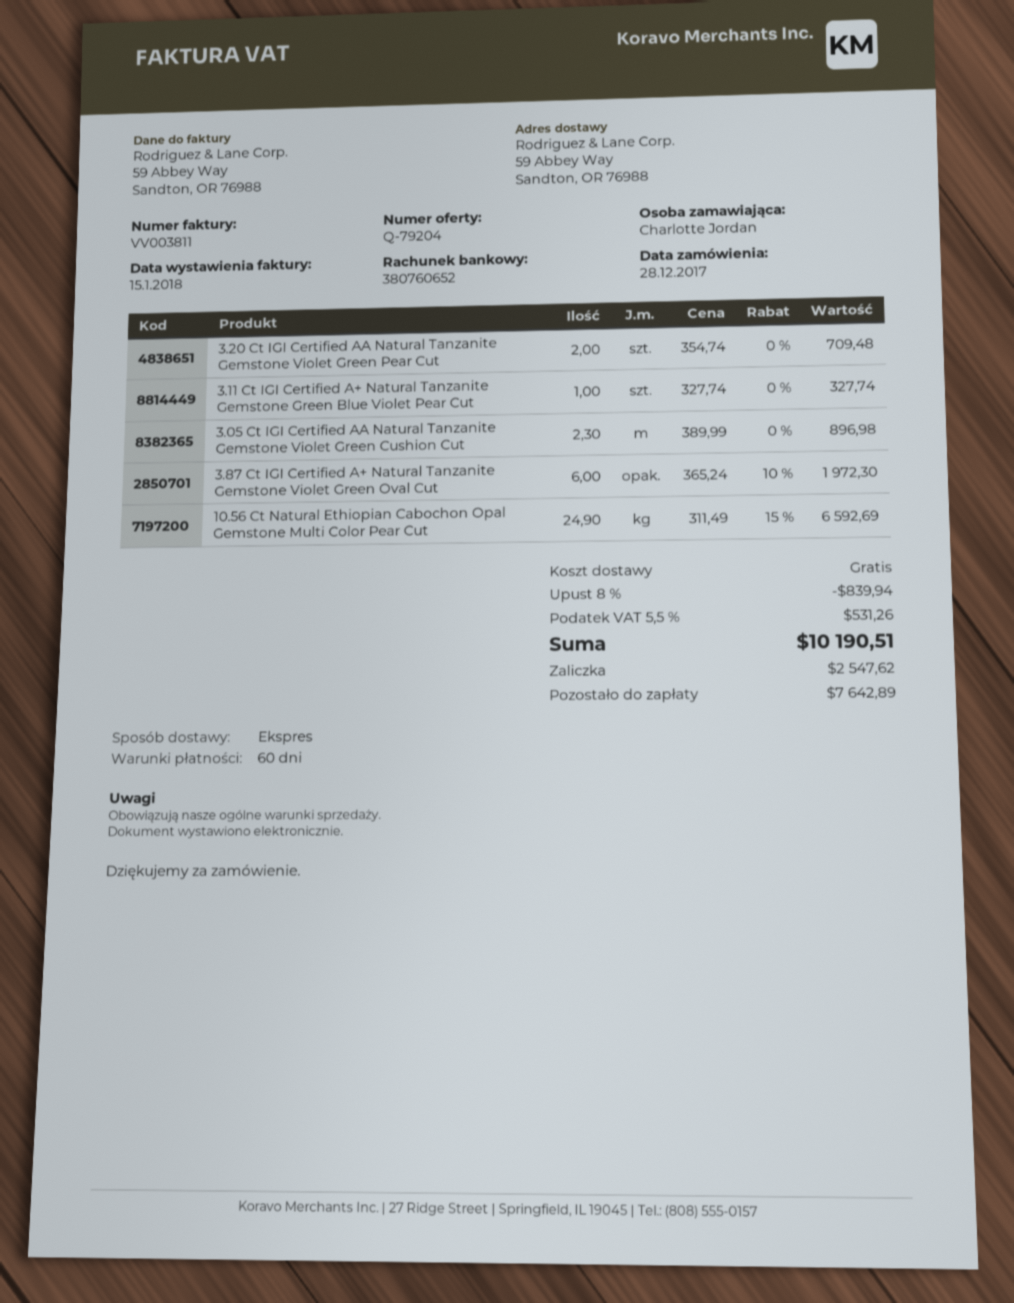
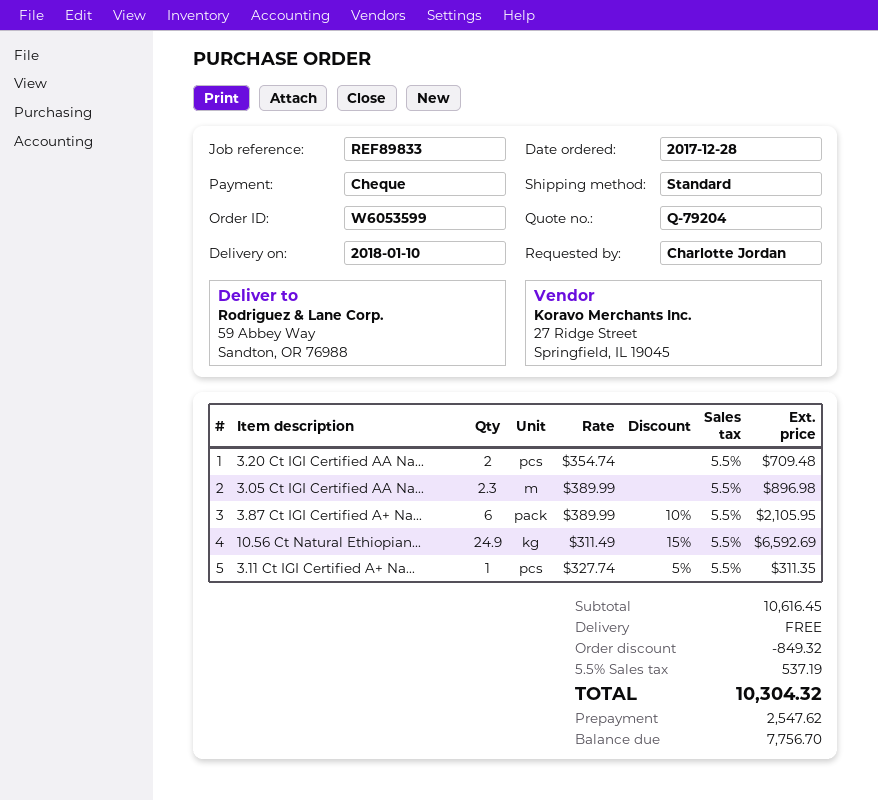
shipping method: express -> standard
3.11 Ct IGI Certified A+ Natural Tanzanite Gemstone Green Blue Violet Pear Cut: 1 x 327.74 = 327.74 -> 1 x 327.74 - 5% = 311.35
3.87 Ct IGI Certified A+ Natural Tanzanite Gemstone Violet Green Oval Cut: 6 x 365.24 - 10% = 1972.30 -> 6 x 389.99 - 10% = 2105.95
discount: 839.94 -> 849.32
tax: 5.5% = 531.26 -> 5.5% = 537.19
total: 10190.51 -> 10304.32
balance: 7642.89 -> 7756.70

